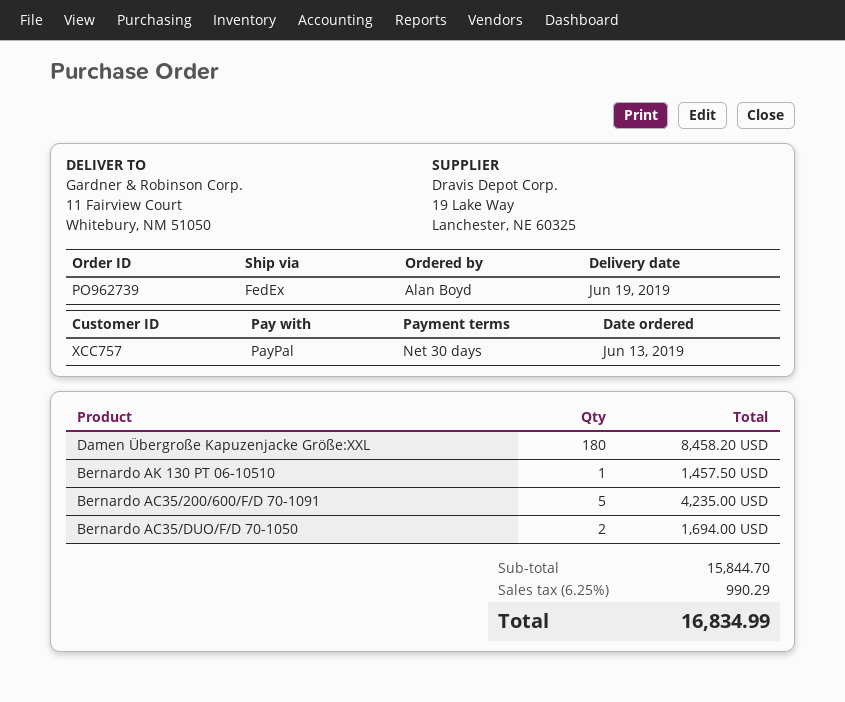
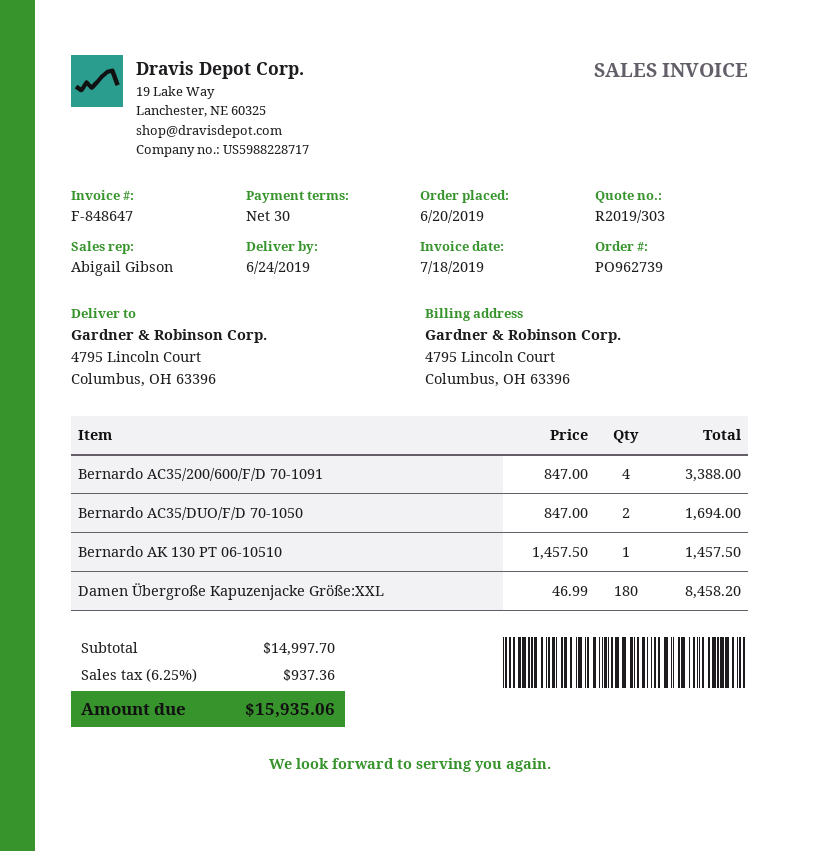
order date: 2019-06-13 -> 2019-06-20
delivery date: 2019-06-19 -> 2019-06-24
ship to: 11 Fairview Court, Whitebury, NM 51050 -> 4795 Lincoln Court, Columbus, OH 63396
Bernardo AC35/200/600/F/D 70-1091: 5 for 4235.00 -> 4 for 3388.00
subtotal: 15844.70 -> 14997.70
tax: 6.25% = 990.29 -> 6.25% = 937.36
total: 16834.99 -> 15935.06

